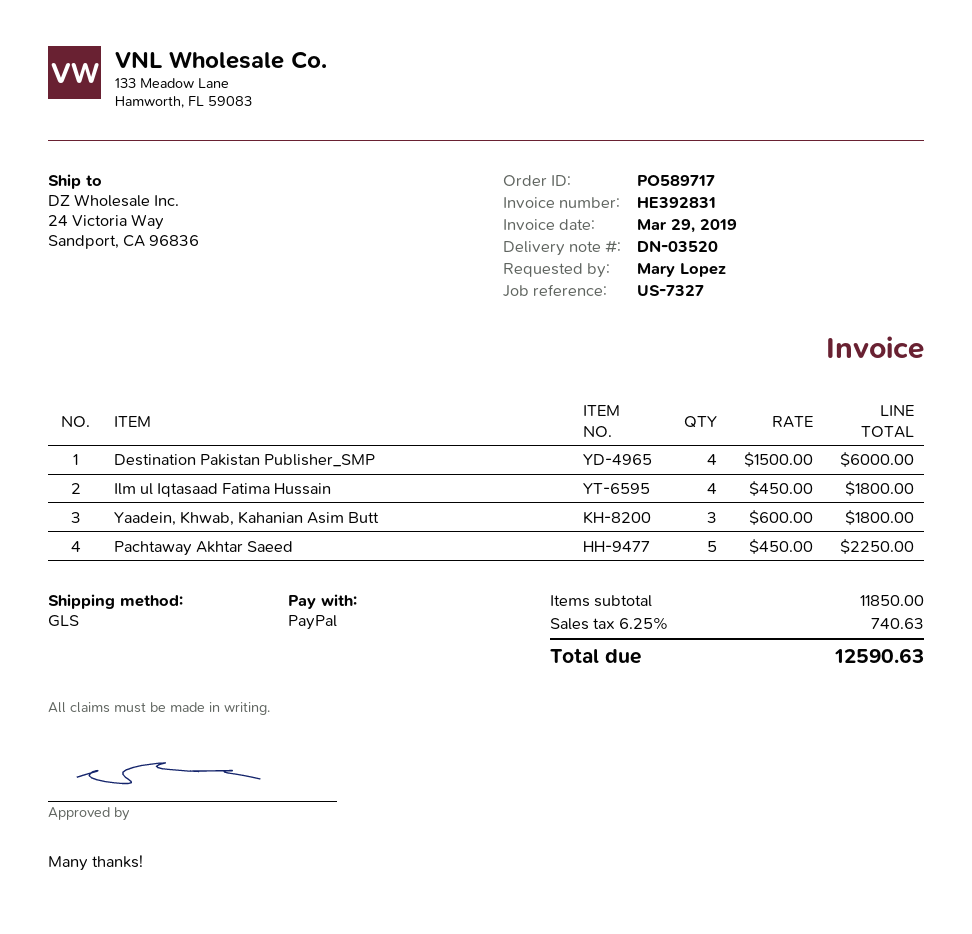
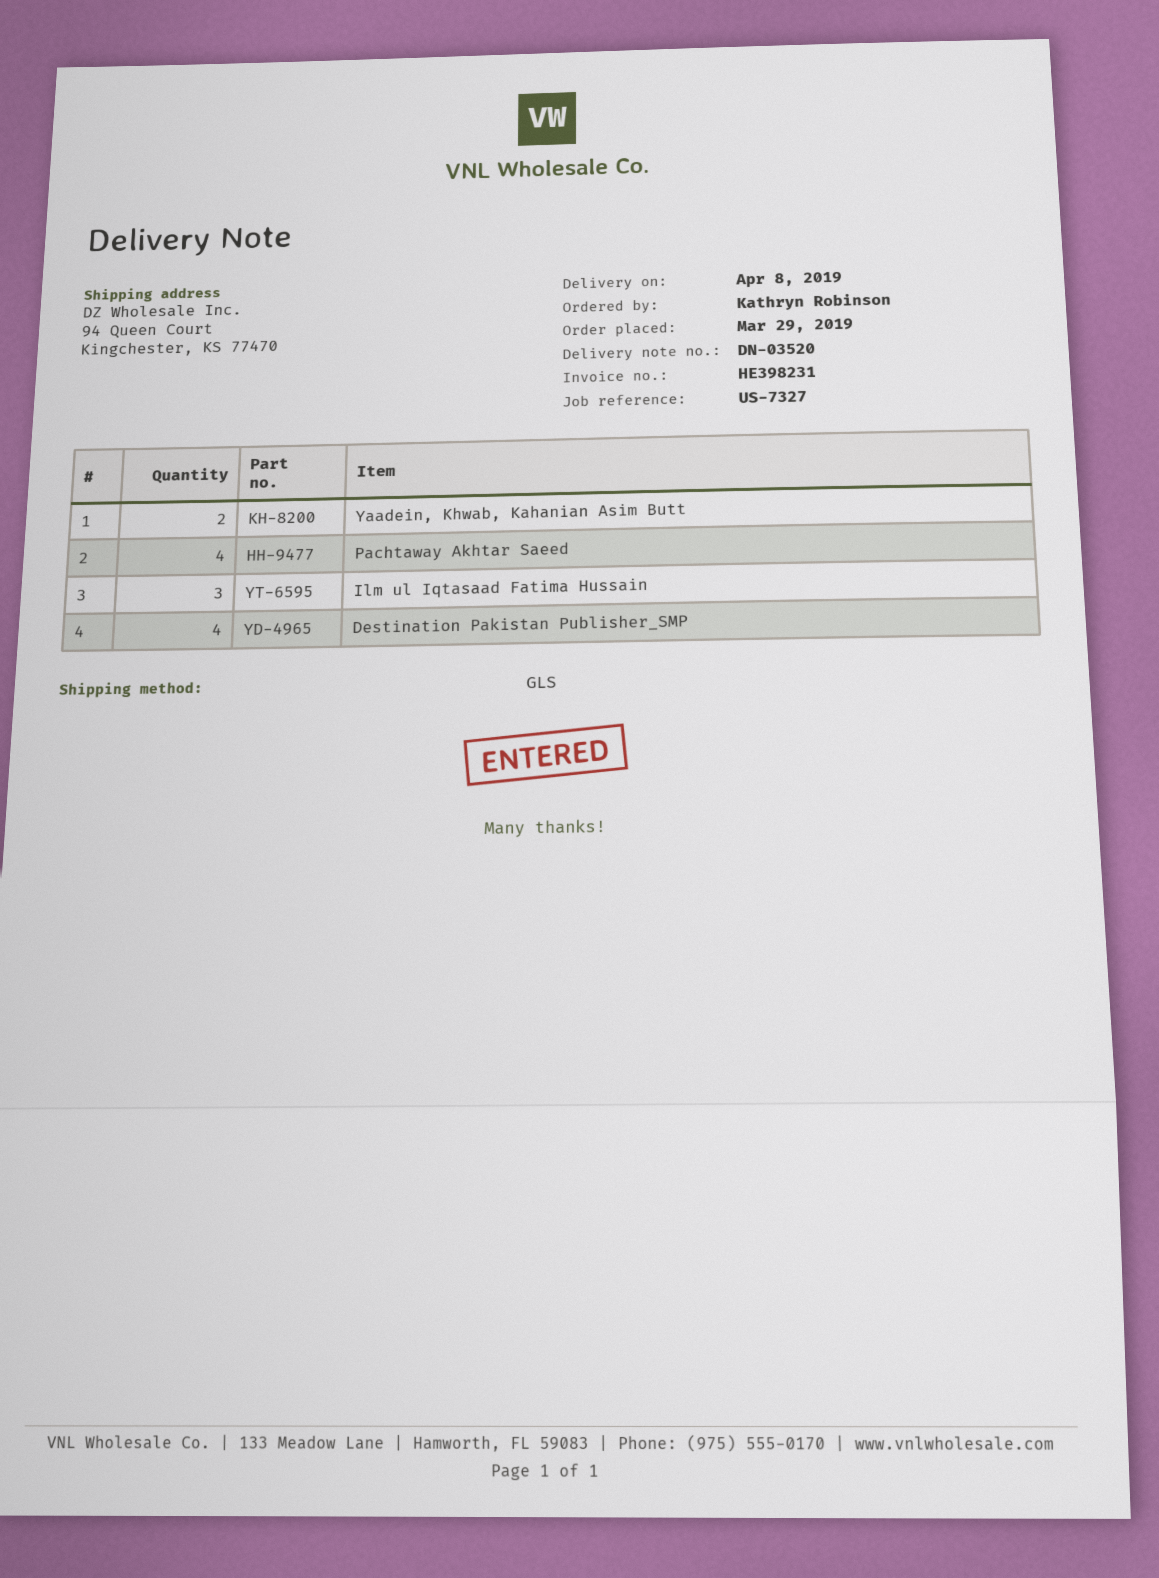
invoice number: HE392831 -> HE398231
ordered by: Mary Lopez -> Kathryn Robinson
ship to: 24 Victoria Way, Sandport, CA 96836 -> 94 Queen Court, Kingchester, KS 77470
Ilm ul Iqtasaad Fatima Hussain: 4 -> 3
Yaadein, Khwab, Kahanian Asim Butt: 3 -> 2
Pachtaway Akhtar Saeed: 5 -> 4

